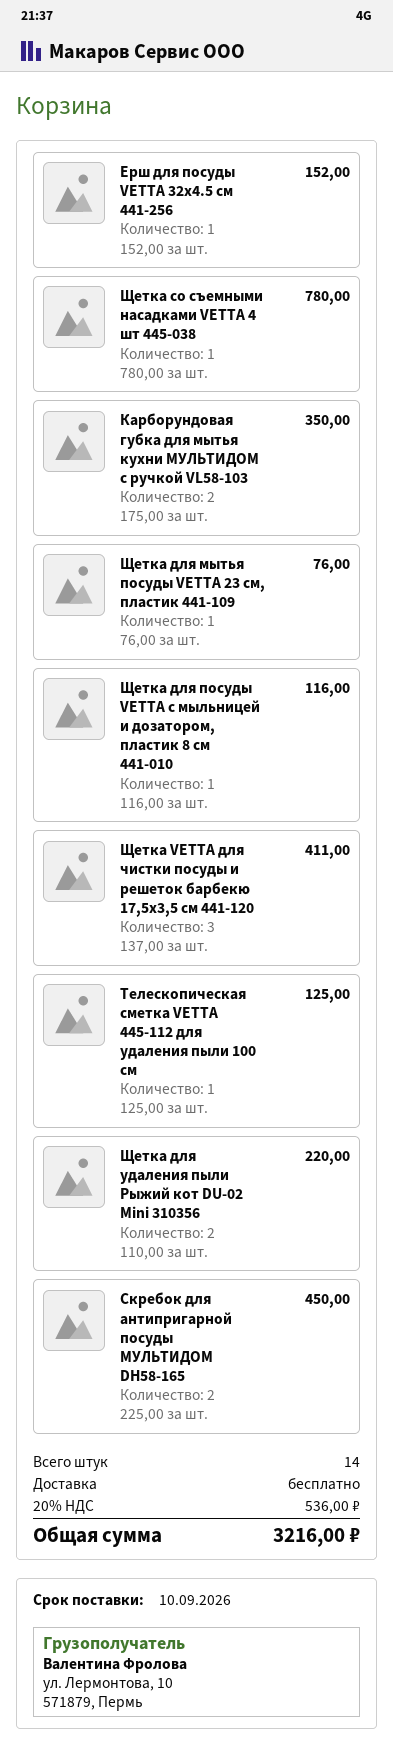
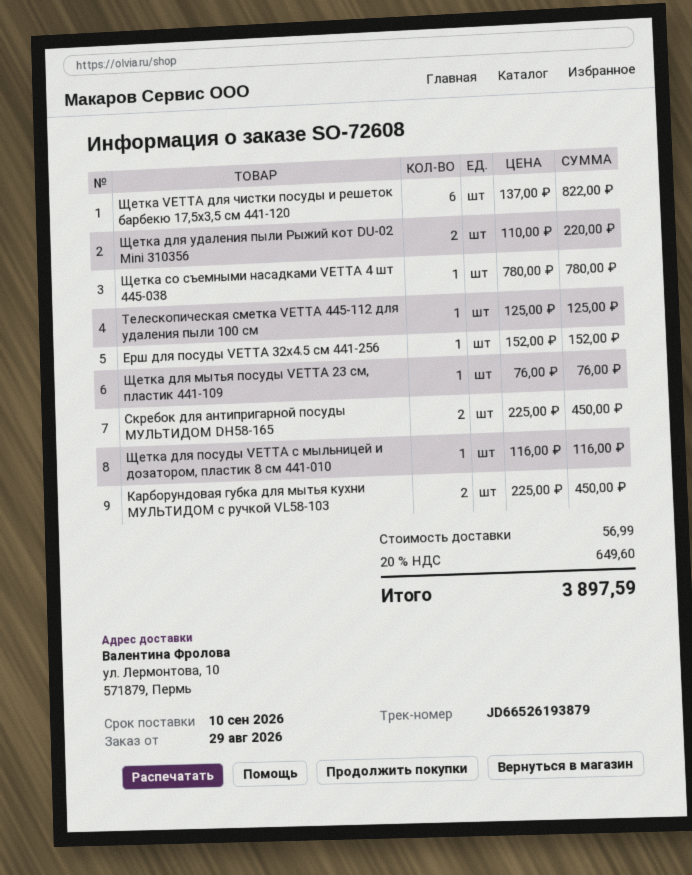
Карборундовая губка для мытья кухни МУЛЬТИДОМ с ручкой VL58-103: 2 x 175.00 = 350.00 -> 2 x 225.00 = 450.00
Щетка VETTA для чистки посуды и решеток барбекю 17,5x3,5 см 441-120: 3 x 137.00 = 411.00 -> 6 x 137.00 = 822.00
shipping: 0.00 -> 56.99
tax: 20% = 536.00 -> 20% = 649.60
total: 3216.00 -> 3897.59

